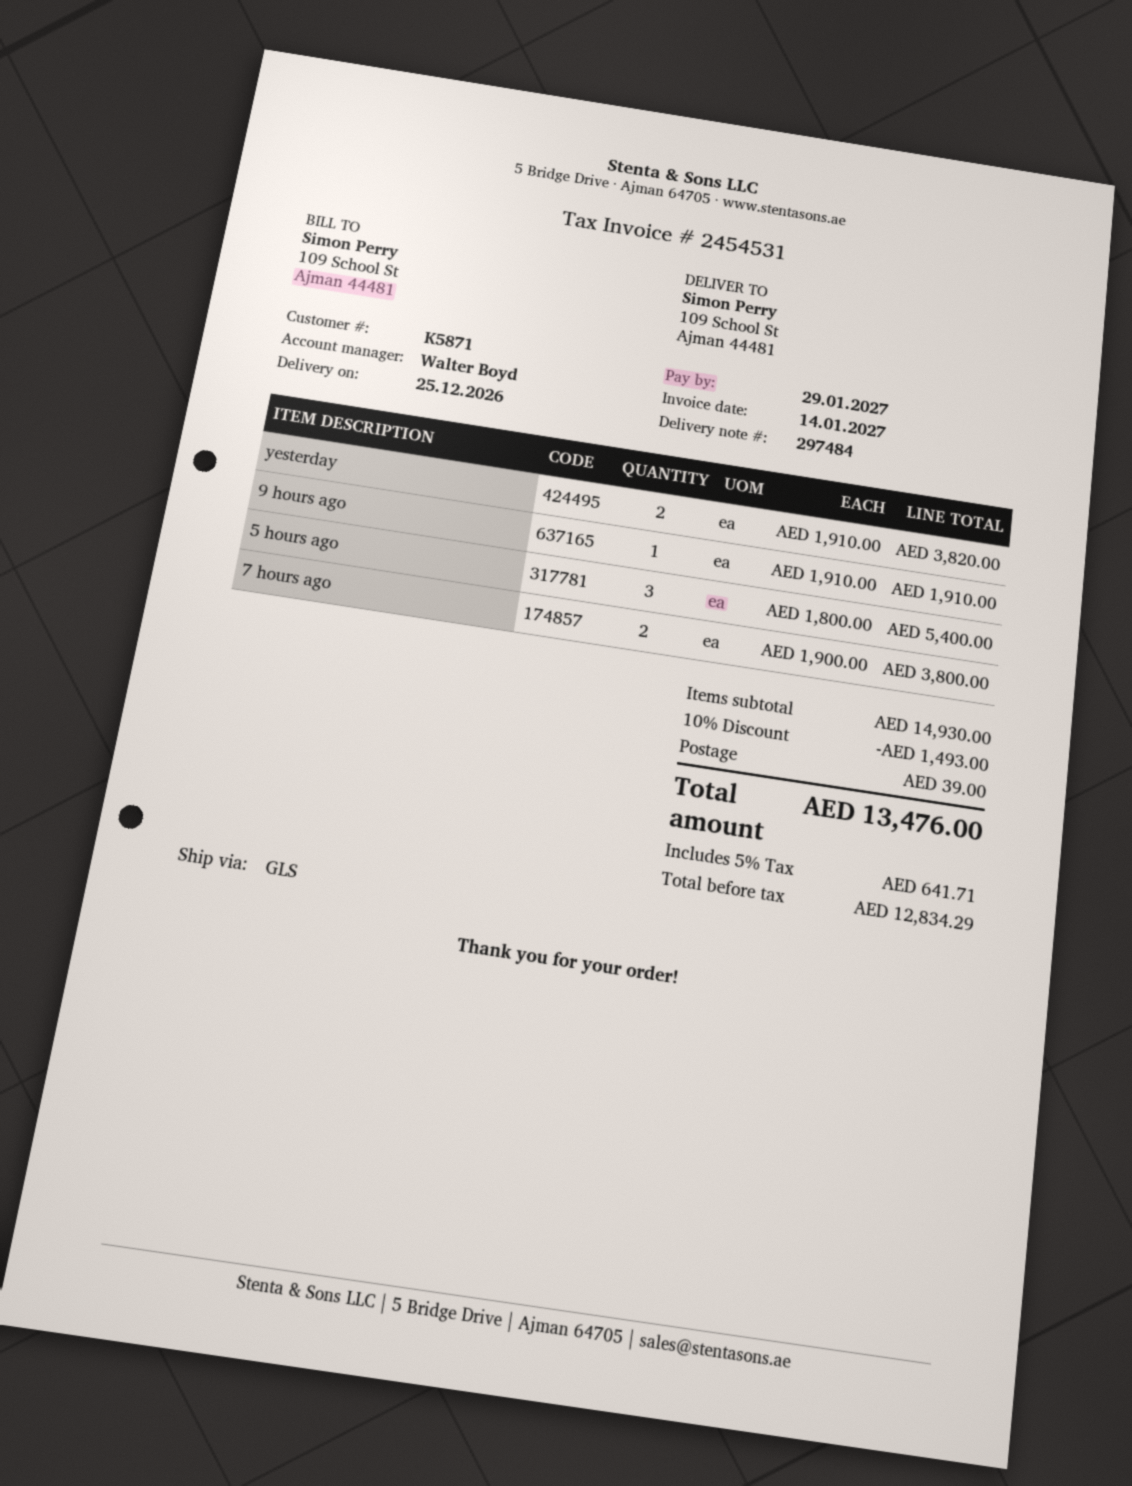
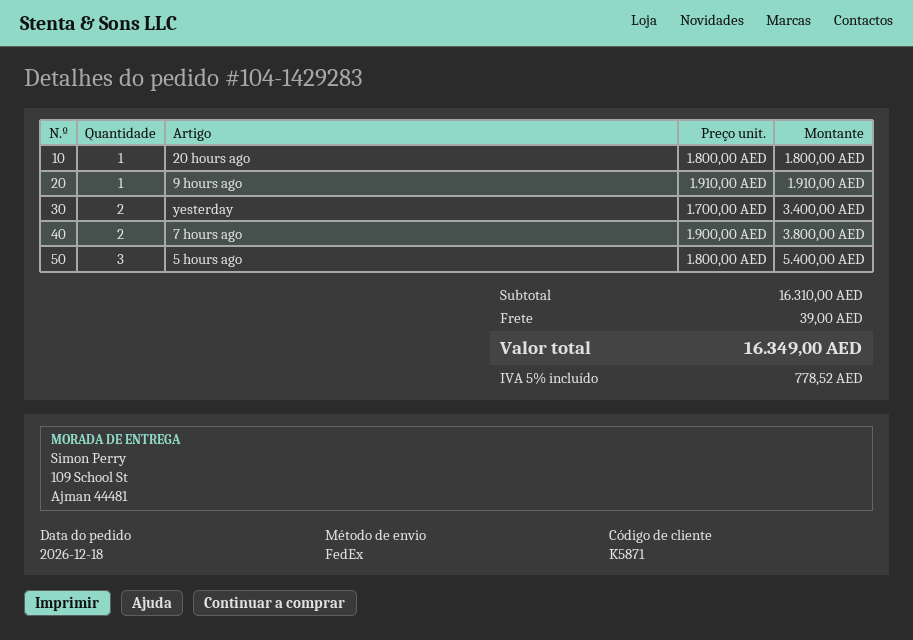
shipping method: GLS -> FedEx
yesterday: 2 x 1910.00 = 3820.00 -> 2 x 1700.00 = 3400.00
20 hours ago: none -> 1 x 1800.00 = 1800.00
subtotal: 14930.00 -> 16310.00
discount: 10% = 1493.00 -> none
tax: 5% = 641.71 -> 5% = 778.52
total: 13476.00 -> 16349.00

